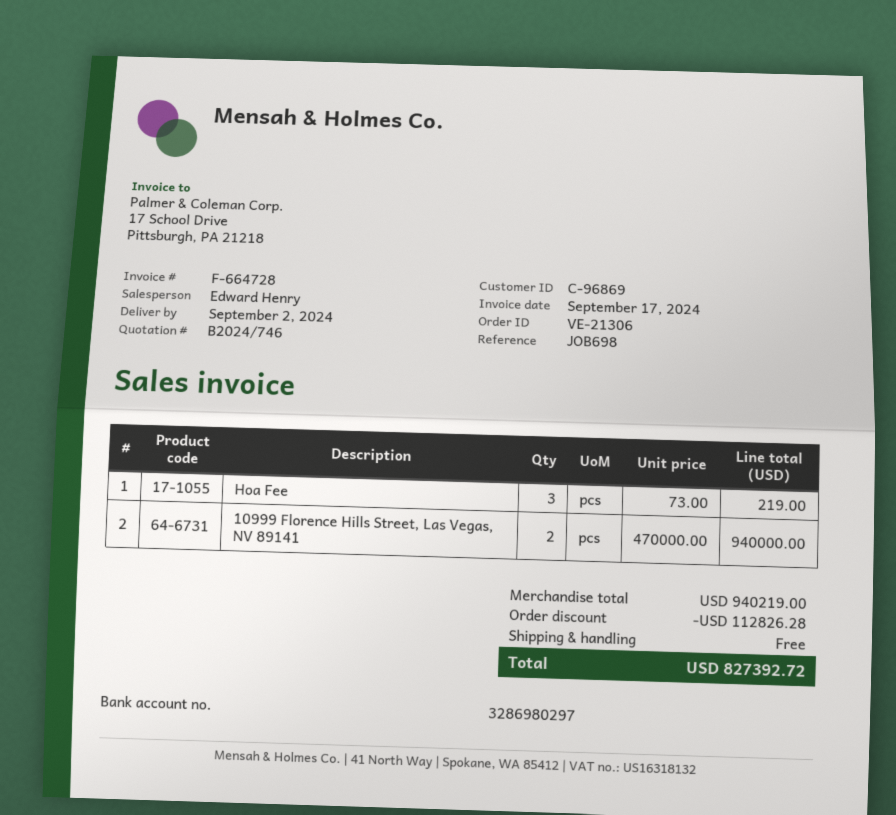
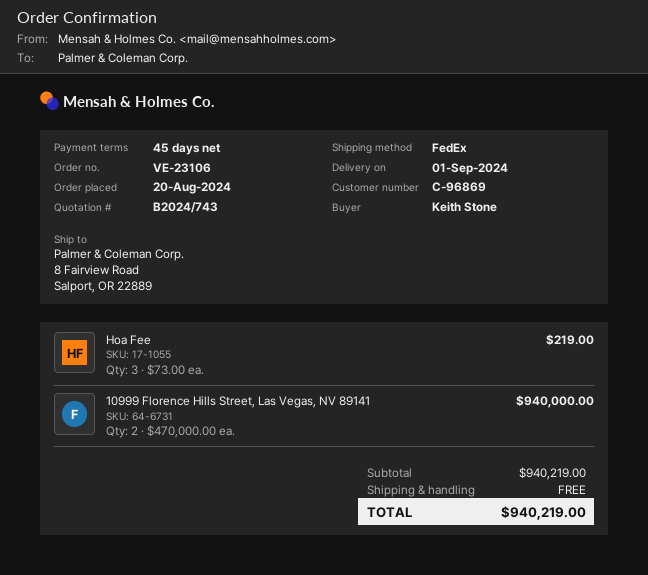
quote number: B2024/746 -> B2024/743
order number: VE-21306 -> VE-23106
delivery date: 2024-09-02 -> 2024-09-01
discount: 112826.28 -> none
total: 827392.72 -> 940219.00

